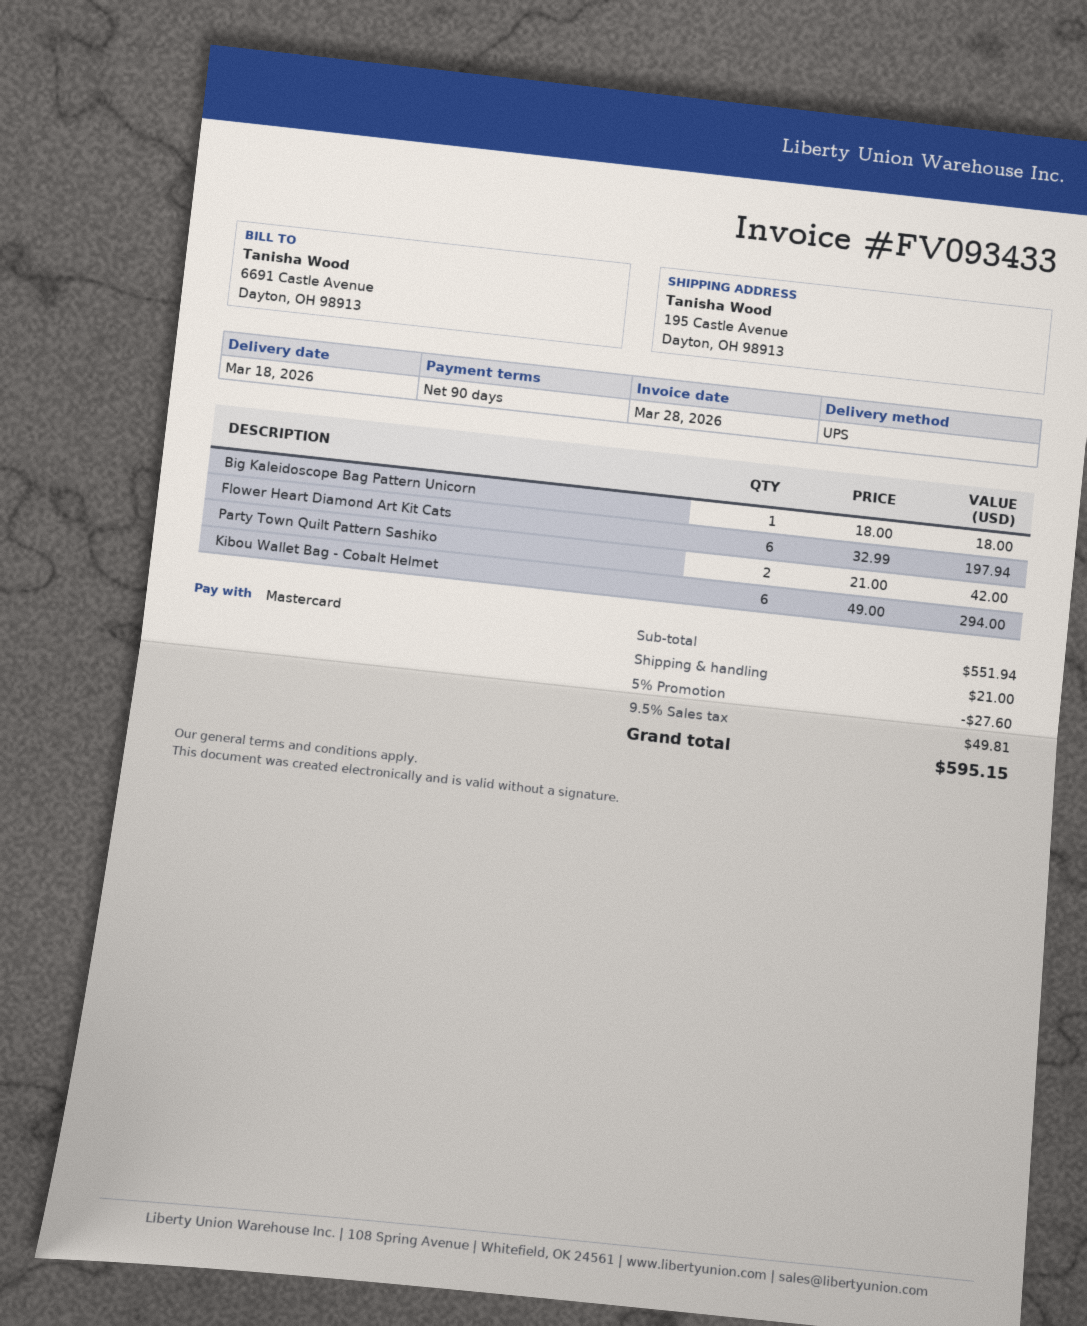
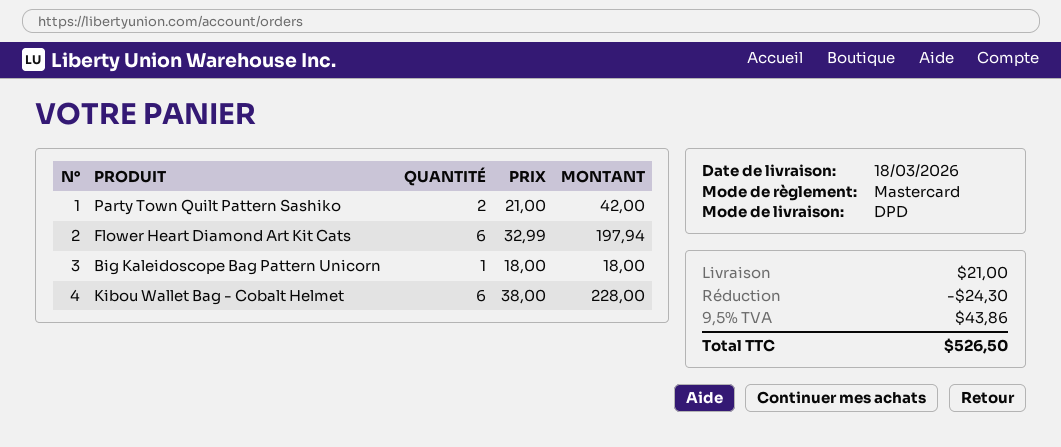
shipping method: UPS -> DPD
Kibou Wallet Bag - Cobalt Helmet: 6 x 49.00 = 294.00 -> 6 x 38.00 = 228.00
discount: 27.60 -> 24.30
tax: 9.5% = 49.81 -> 9.5% = 43.86
total: 595.15 -> 526.50

